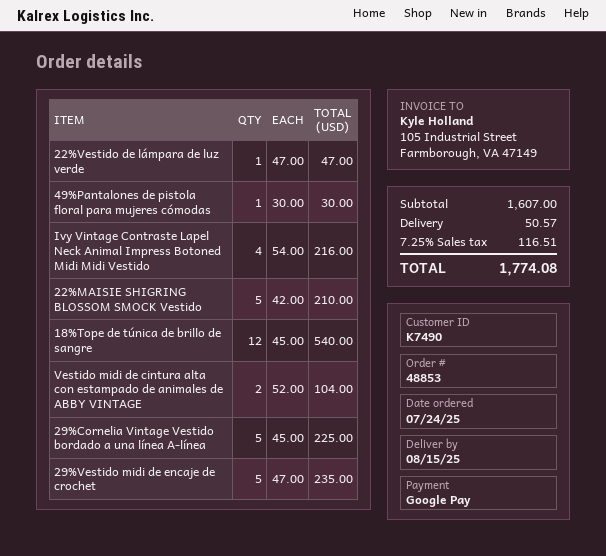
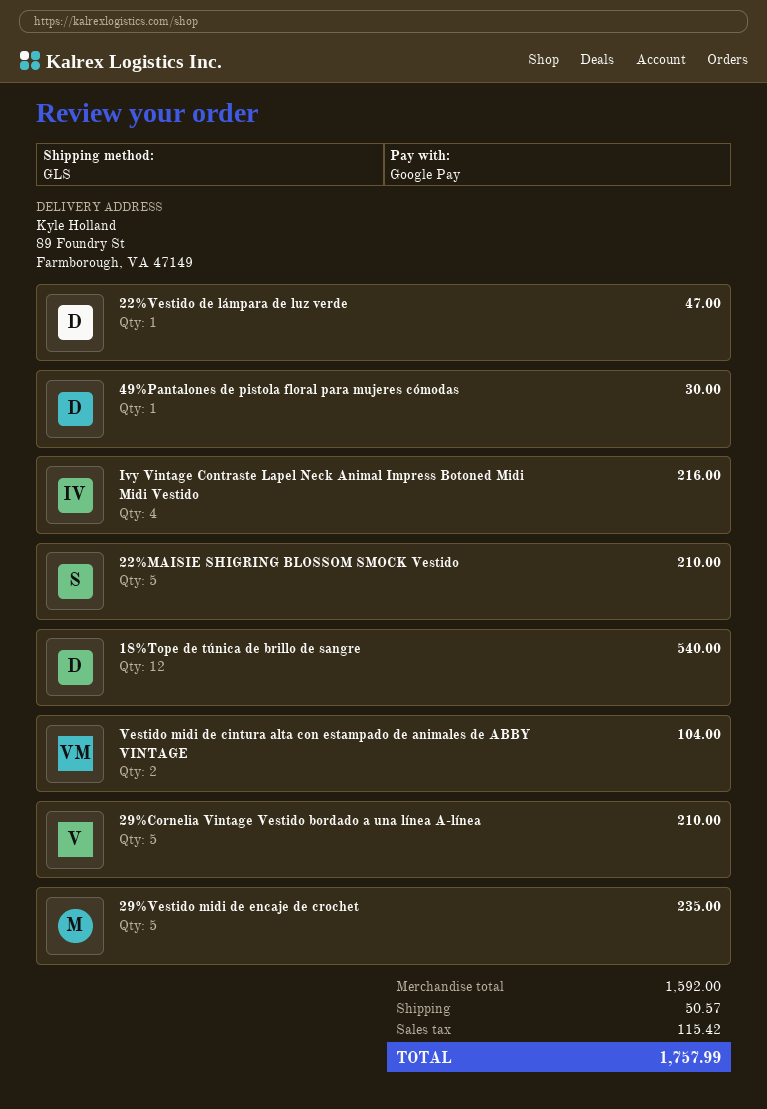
29%Cornelia Vintage Vestido bordado a una línea A-línea: 5 for 225.00 -> 5 for 210.00
subtotal: 1607.00 -> 1592.00
tax: 116.51 -> 115.42
total: 1774.08 -> 1757.99

